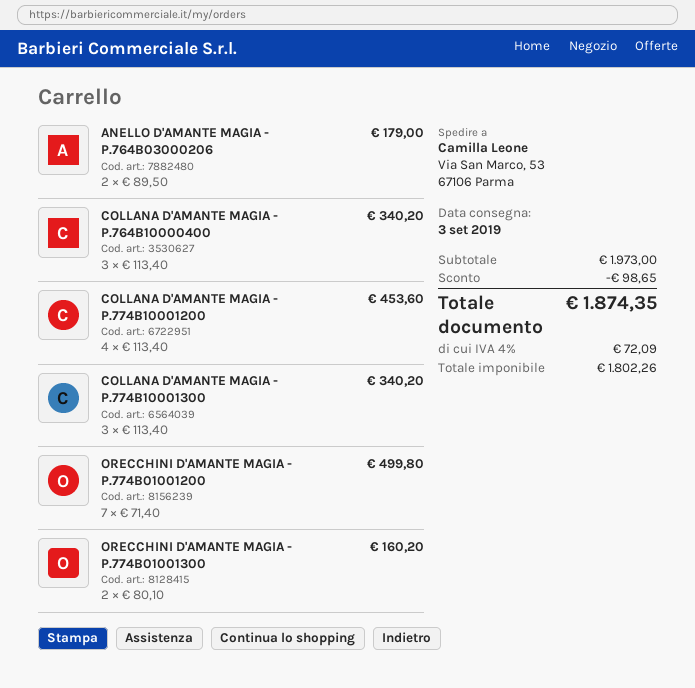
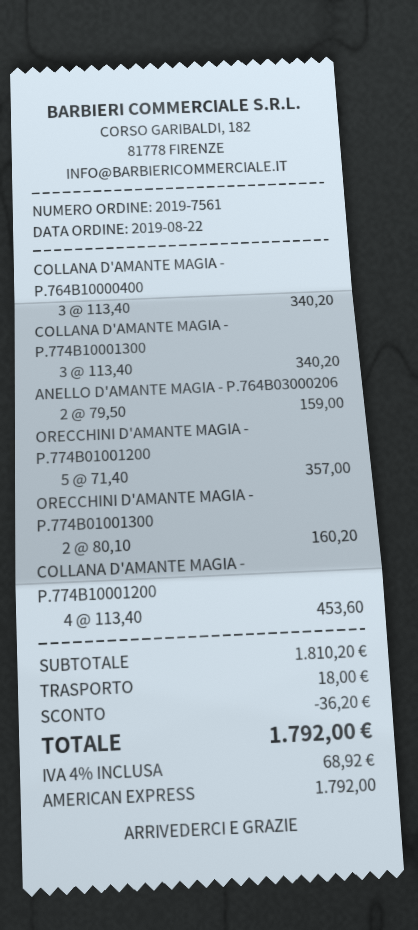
ANELLO D'AMANTE MAGIA - P.764B03000206: 2 x 89.50 = 179.00 -> 2 x 79.50 = 159.00
ORECCHINI D'AMANTE MAGIA - P.774B01001200: 7 x 71.40 = 499.80 -> 5 x 71.40 = 357.00
subtotal: 1973.00 -> 1810.20
discount: 98.65 -> 36.20
shipping: none -> 18.00
tax: 4% = 72.09 -> 4% = 68.92
total: 1874.35 -> 1792.00

